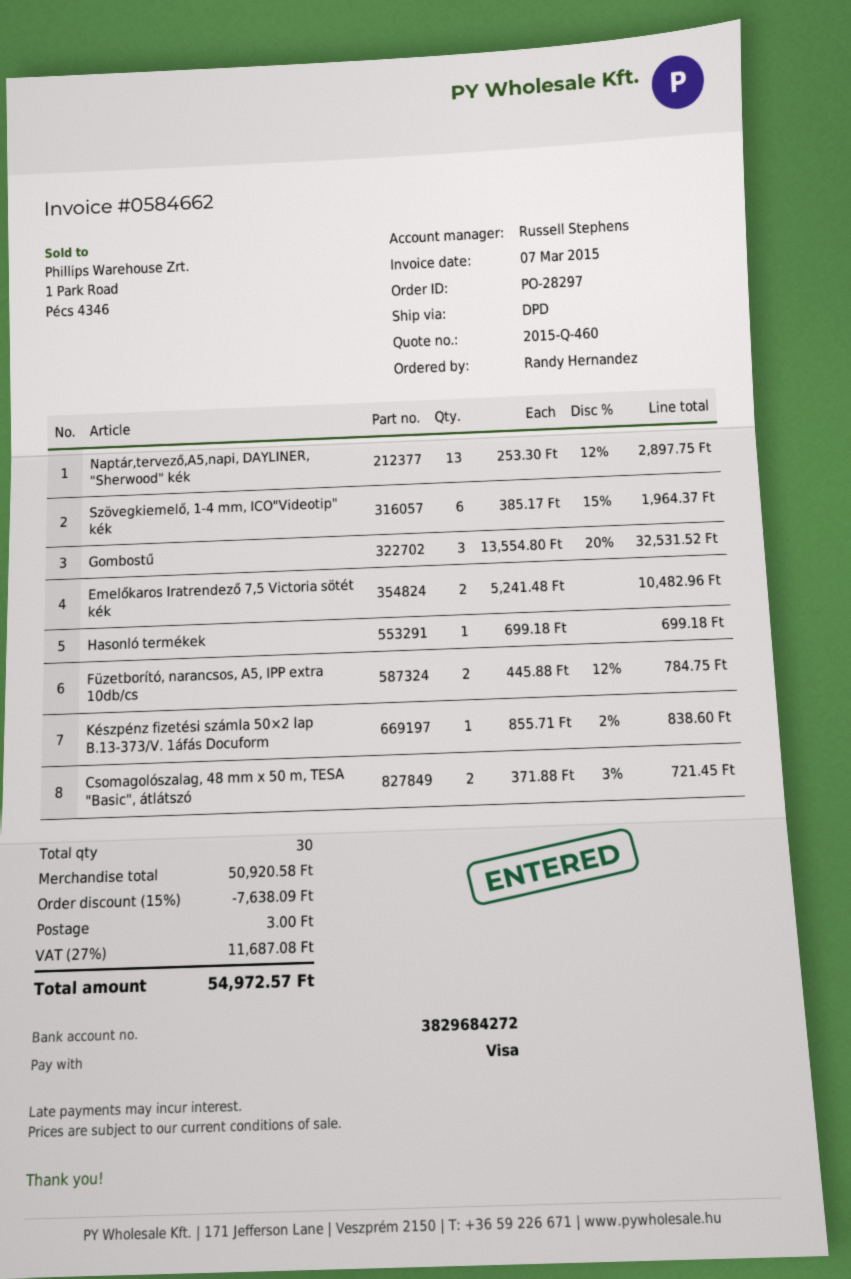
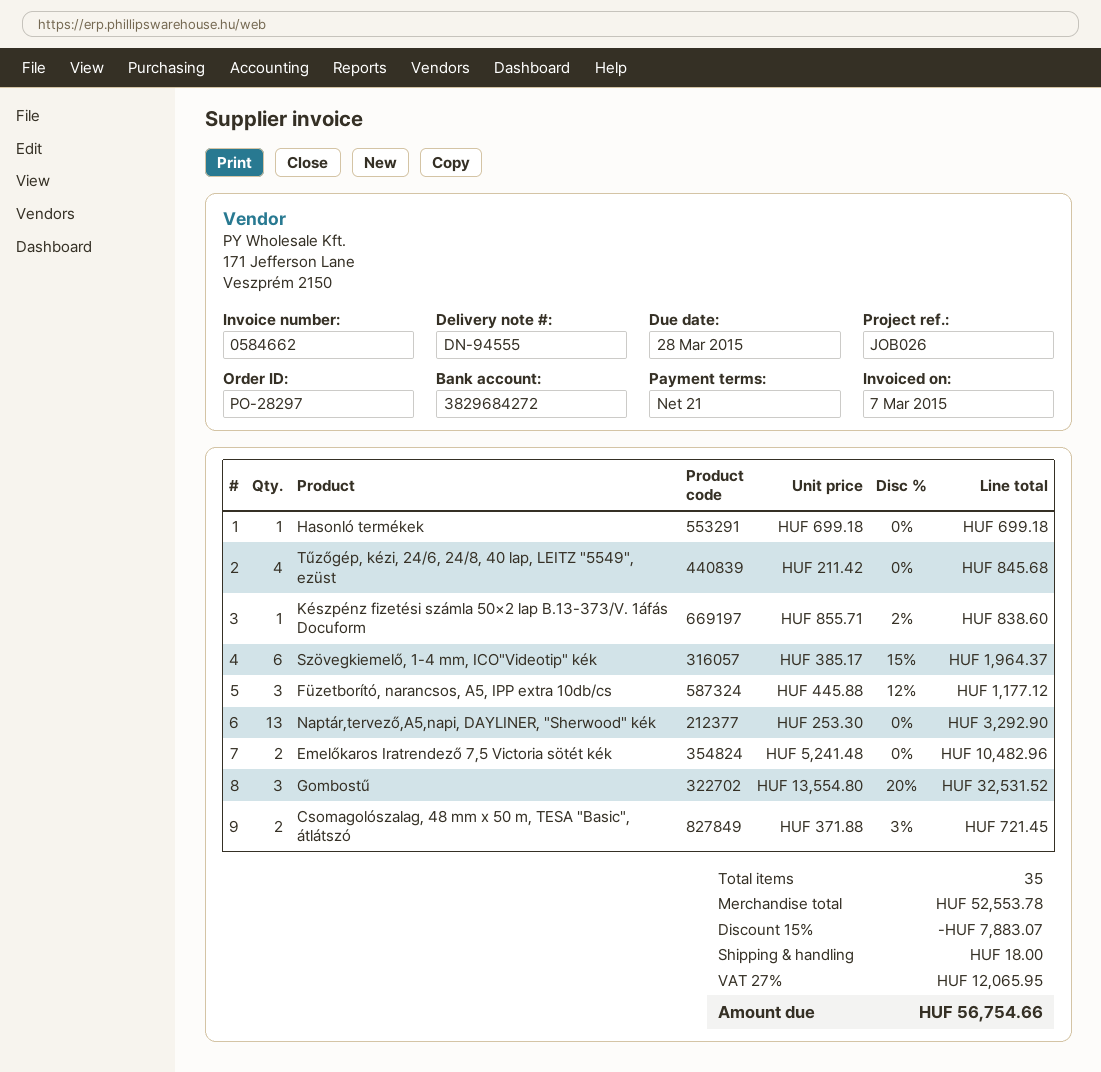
Naptár,tervező,A5,napi, DAYLINER, "Sherwood" kék: 13 x 253.30 - 12% = 2897.75 -> 13 x 253.30 = 3292.90
Füzetborító, narancsos, A5, IPP extra 10db/cs: 2 x 445.88 - 12% = 784.75 -> 3 x 445.88 - 12% = 1177.12
Tűzőgép, kézi, 24/6, 24/8, 40 lap, LEITZ "5549", ezüst: none -> 4 x 211.42 = 845.68
total quantity: 30 -> 35
subtotal: 50920.58 -> 52553.78
discount: 15% = 7638.09 -> 15% = 7883.07
shipping: 3.00 -> 18.00
tax: 27% = 11687.08 -> 27% = 12065.95
total: 54972.57 -> 56754.66

